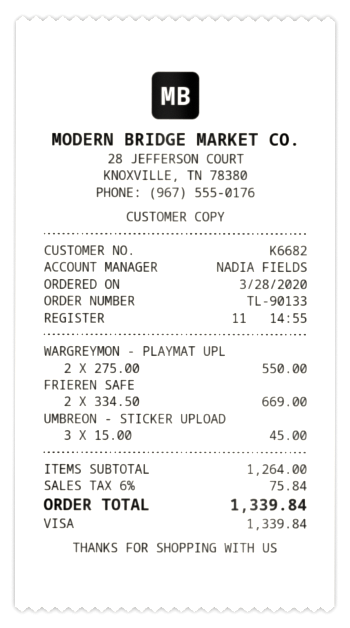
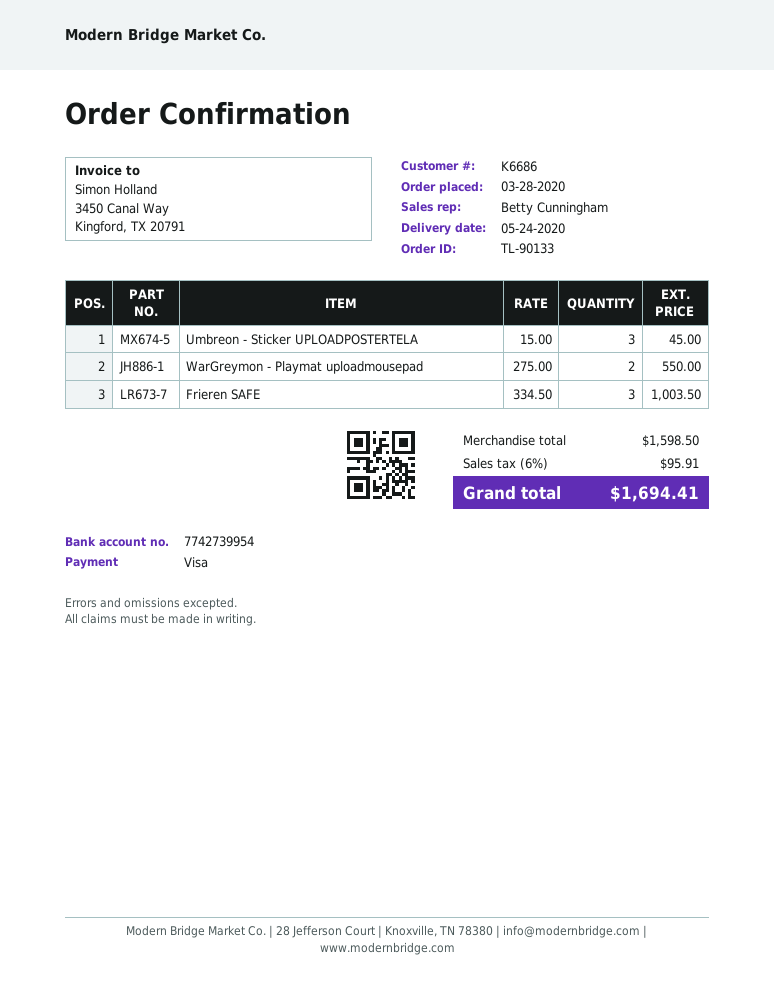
customer number: K6682 -> K6686
sales rep: NADIA FIELDS -> Betty Cunningham
FRIEREN SAFE: 2 x 334.50 = 669.00 -> 3 x 334.50 = 1003.50
subtotal: 1264.00 -> 1598.50
tax: 6% = 75.84 -> 6% = 95.91
total: 1339.84 -> 1694.41

